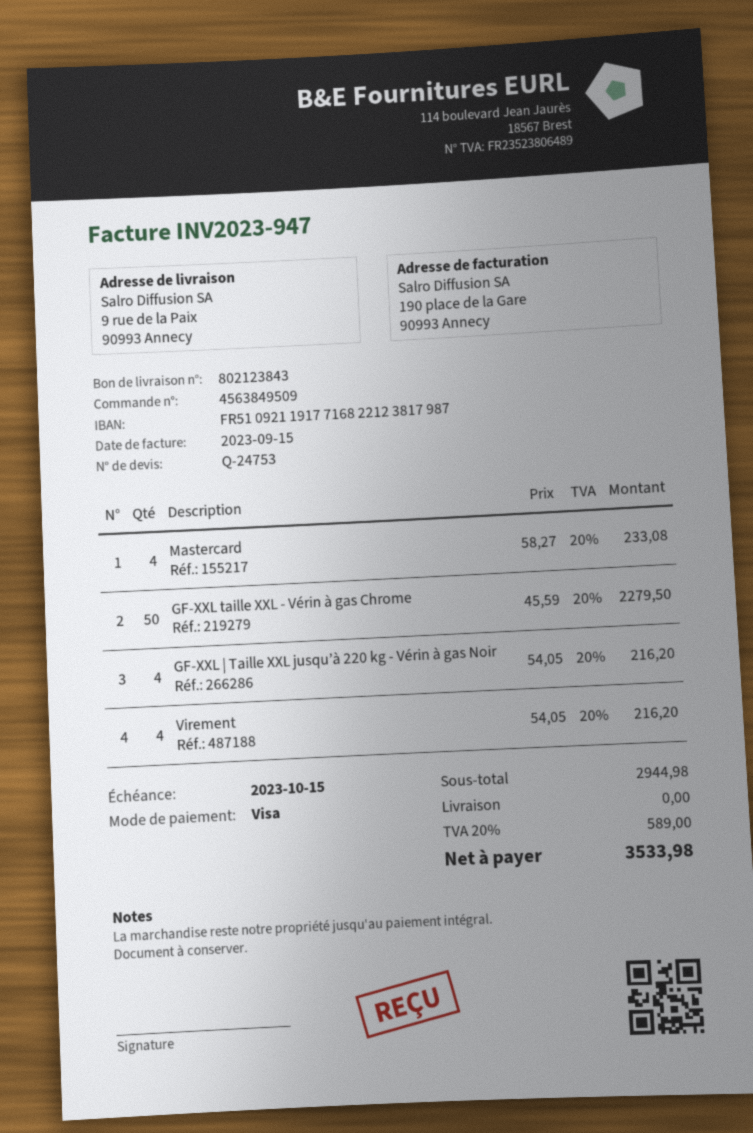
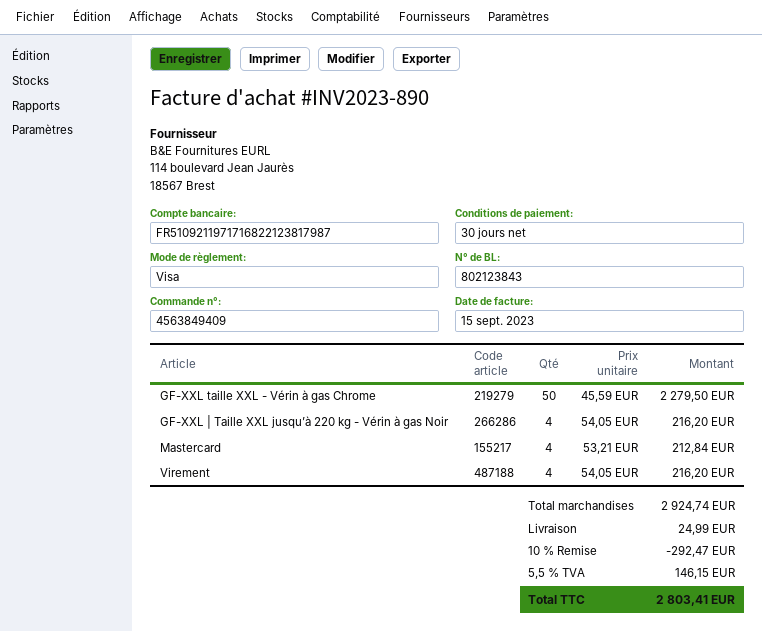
order number: 4563849509 -> 4563849409
invoice number: INV2023-947 -> INV2023-890
bank account: FR5109211917716822123817987 -> FR5109211971716822123817987
Mastercard: 4 x 58.27 = 233.08 -> 4 x 53.21 = 212.84
subtotal: 2944.98 -> 2924.74
discount: none -> 10% = 292.47
shipping: 0.00 -> 24.99
tax: 20% = 589.00 -> 5.5% = 146.15
total: 3533.98 -> 2803.41

